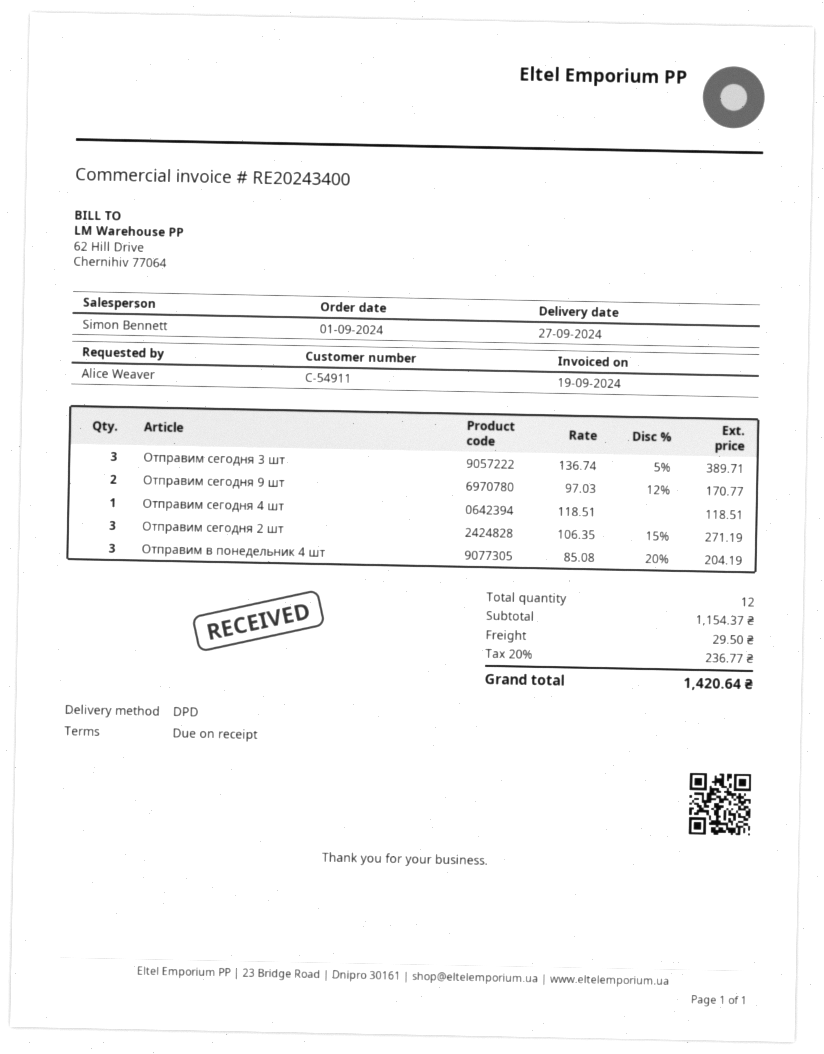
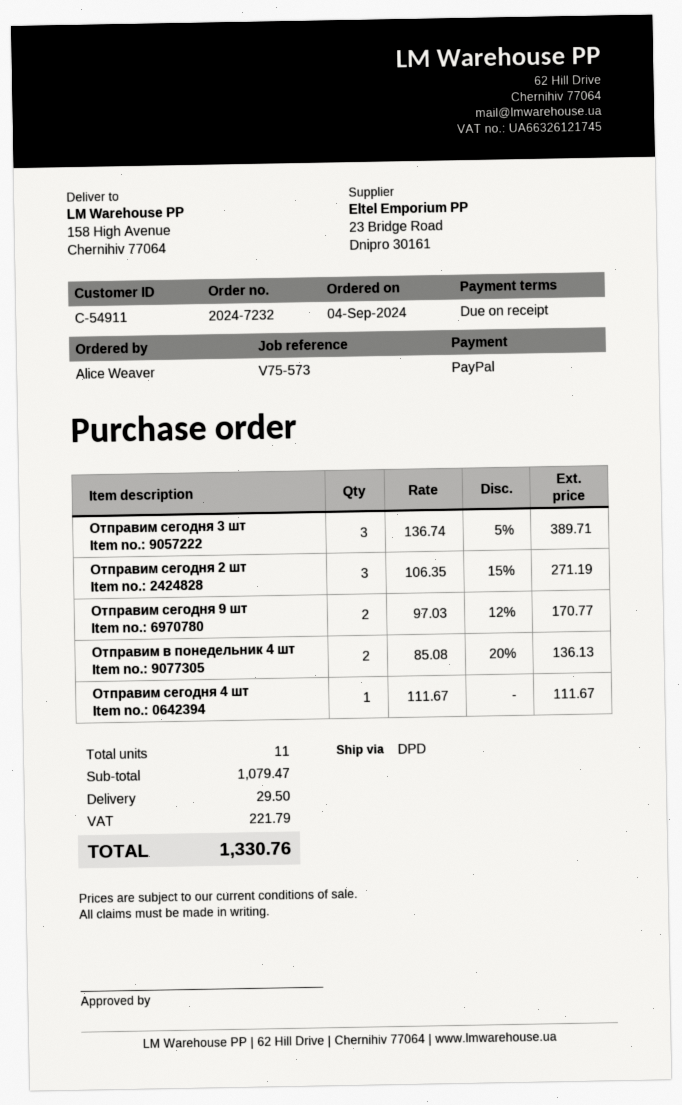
order date: 2024-09-01 -> 2024-09-04
Отправим сегодня 4 шт: 1 x 118.51 = 118.51 -> 1 x 111.67 = 111.67
Отправим в понедельник 4 шт: 3 x 85.08 - 20% = 204.19 -> 2 x 85.08 - 20% = 136.13
total quantity: 12 -> 11
subtotal: 1154.37 -> 1079.47
tax: 236.77 -> 221.79
total: 1420.64 -> 1330.76

